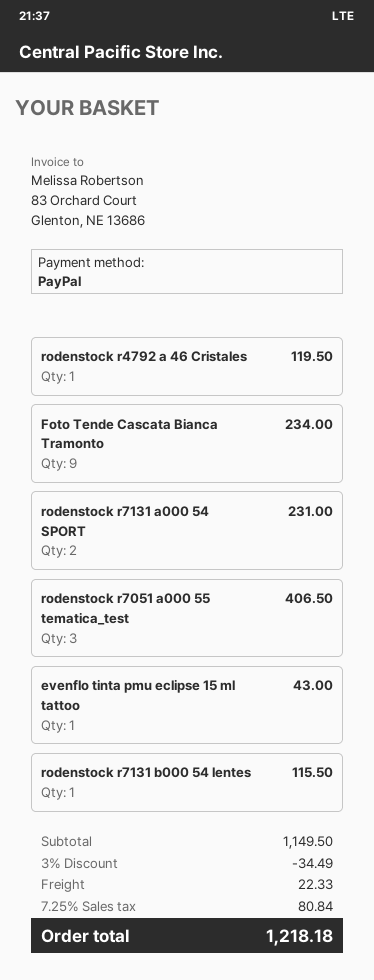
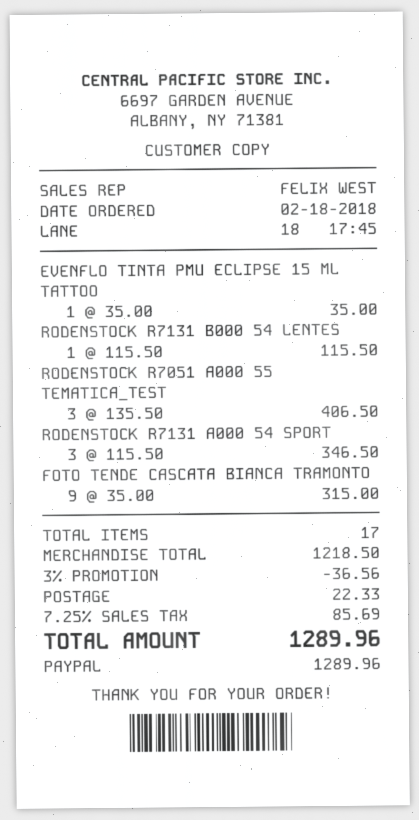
rodenstock r4792 a 46 Cristales: 1 for 119.50 -> none
Foto Tende Cascata Bianca Tramonto: 9 for 234.00 -> 9 for 315.00
rodenstock r7131 a000 54 SPORT: 2 for 231.00 -> 3 for 346.50
evenflo tinta pmu eclipse 15 ml tattoo: 1 for 43.00 -> 1 for 35.00
subtotal: 1149.50 -> 1218.50
discount: 3% = 34.49 -> 3% = 36.56
tax: 7.25% = 80.84 -> 7.25% = 85.69
total: 1218.18 -> 1289.96

